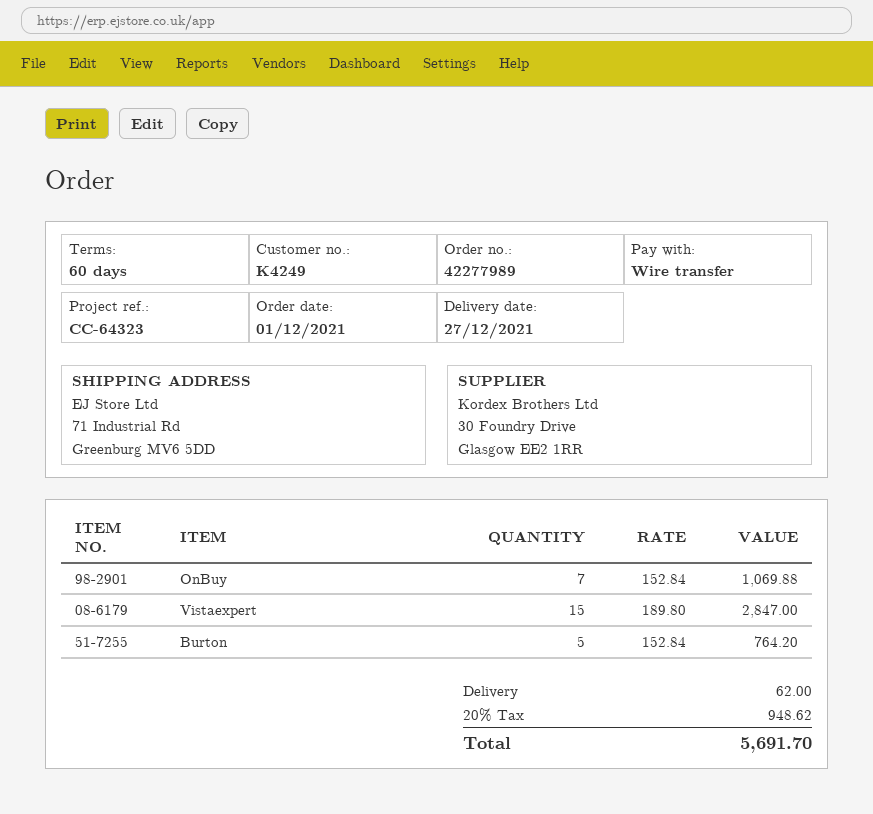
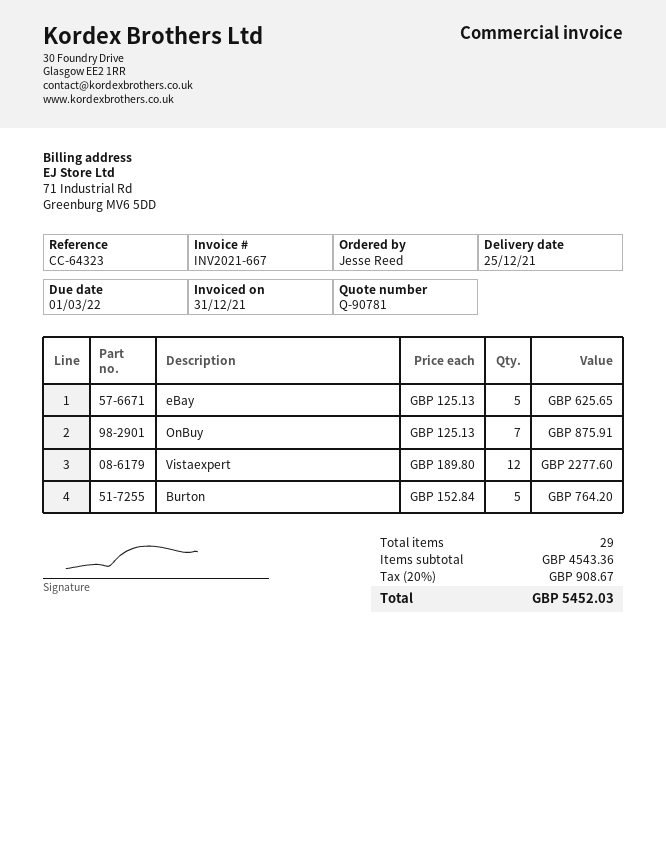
delivery date: 2021-12-27 -> 2021-12-25
OnBuy: 7 x 152.84 = 1069.88 -> 7 x 125.13 = 875.91
Vistaexpert: 15 x 189.80 = 2847.00 -> 12 x 189.80 = 2277.60
eBay: none -> 5 x 125.13 = 625.65
shipping: 62.00 -> none
tax: 20% = 948.62 -> 20% = 908.67
total: 5691.70 -> 5452.03

